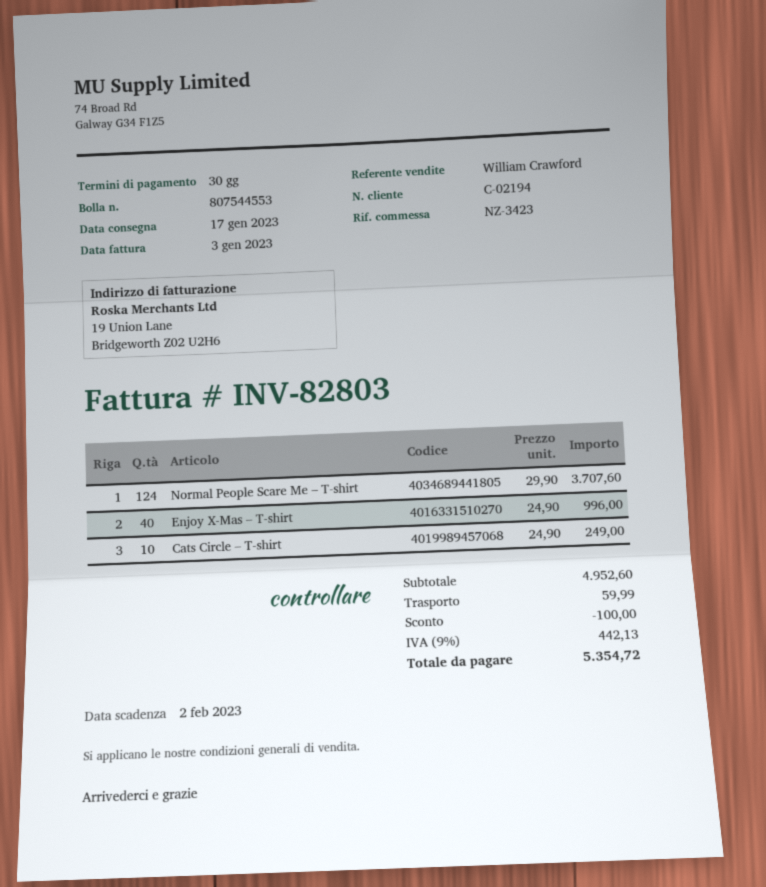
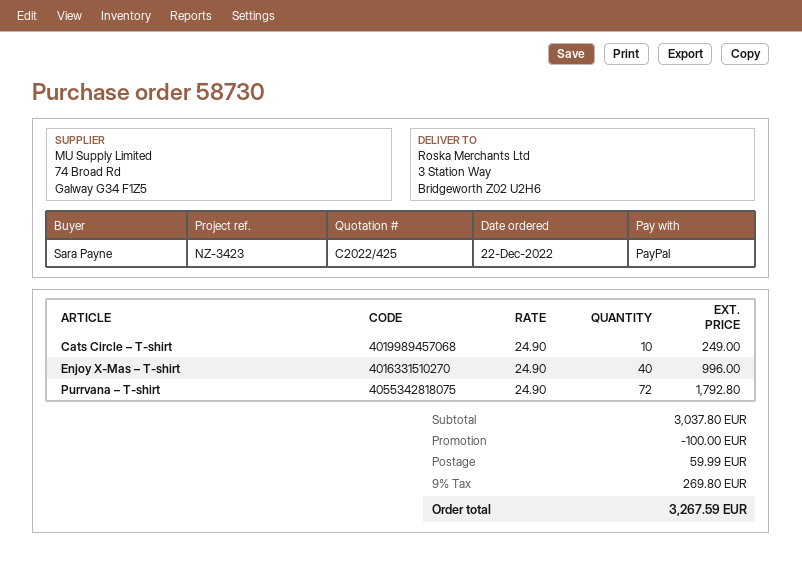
Normal People Scare Me – T-shirt: 124 x 29.90 = 3707.60 -> none
Purrvana – T-shirt: none -> 72 x 24.90 = 1792.80
subtotal: 4952.60 -> 3037.80
tax: 9% = 442.13 -> 9% = 269.80
total: 5354.72 -> 3267.59

